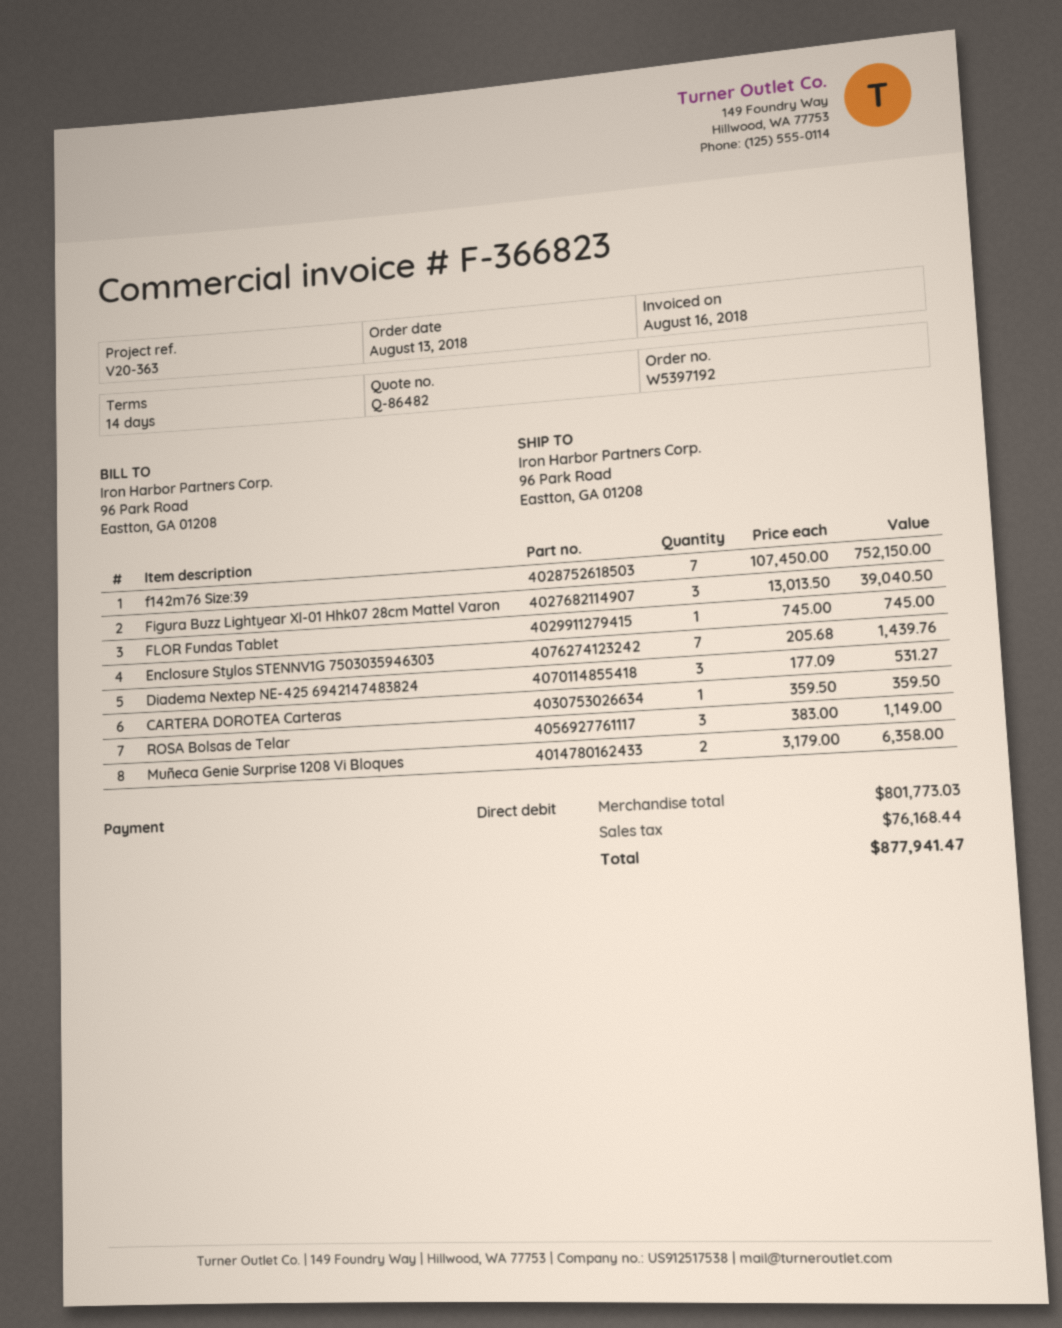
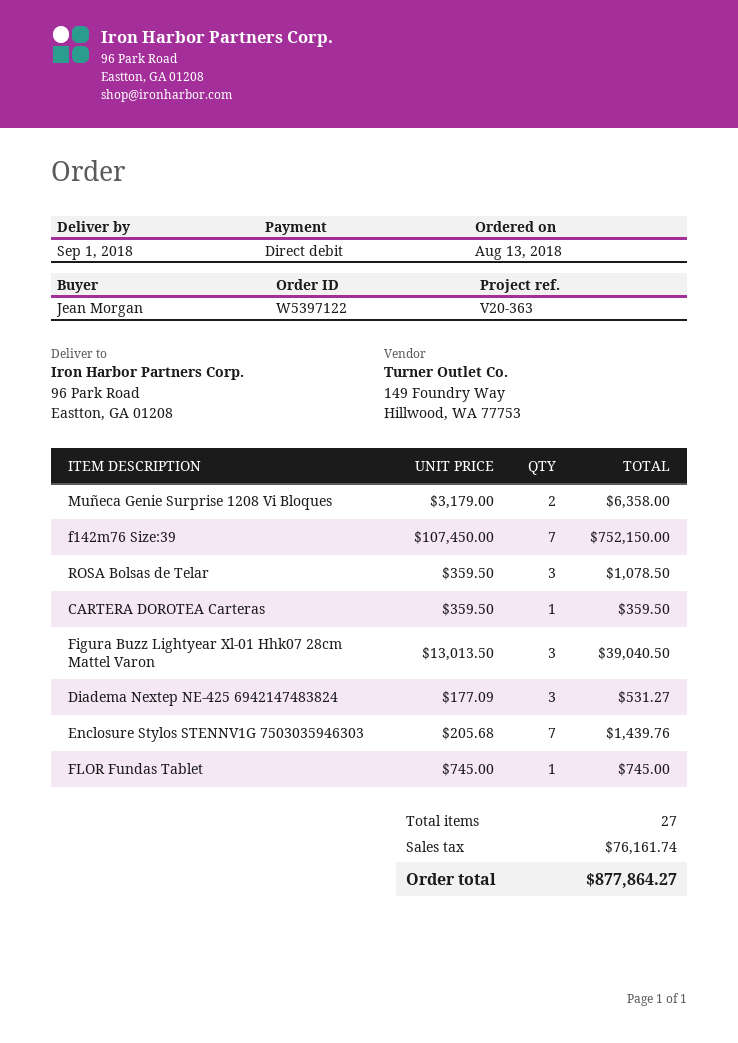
order number: W5397192 -> W5397122
ROSA Bolsas de Telar: 3 x 383.00 = 1149.00 -> 3 x 359.50 = 1078.50
tax: 76168.44 -> 76161.74
total: 877941.47 -> 877864.27

